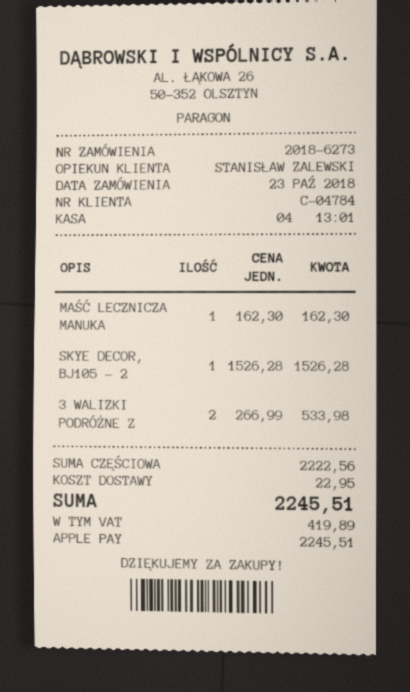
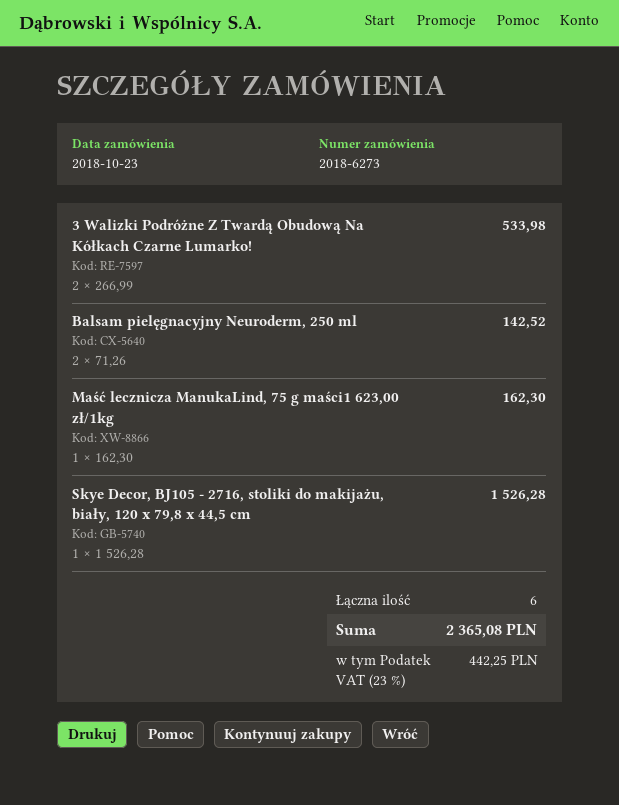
Balsam pielęgnacyjny Neuroderm, 250 ml: none -> 2 x 71.26 = 142.52
shipping: 22.95 -> none
tax: 419.89 -> 442.25
total: 2245.51 -> 2365.08

